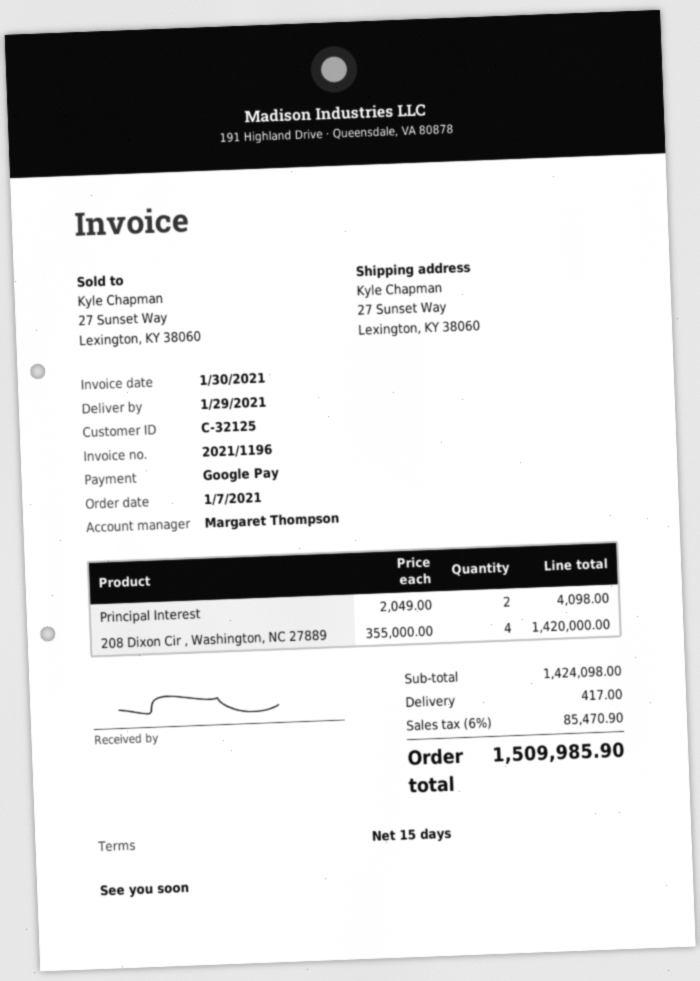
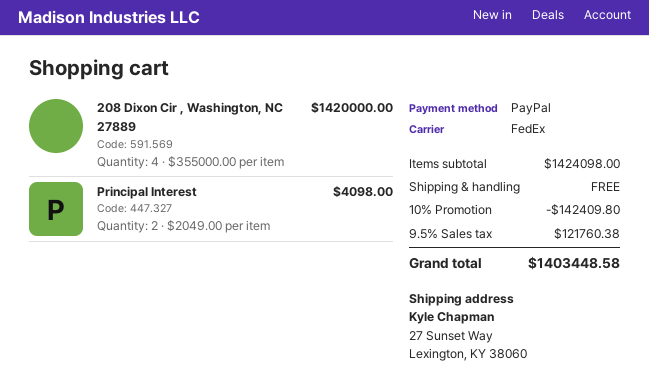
payment method: Google Pay -> PayPal
discount: none -> 10% = 142409.80
shipping: 417.00 -> 0.00
tax: 6% = 85470.90 -> 9.5% = 121760.38
total: 1509985.90 -> 1403448.58

